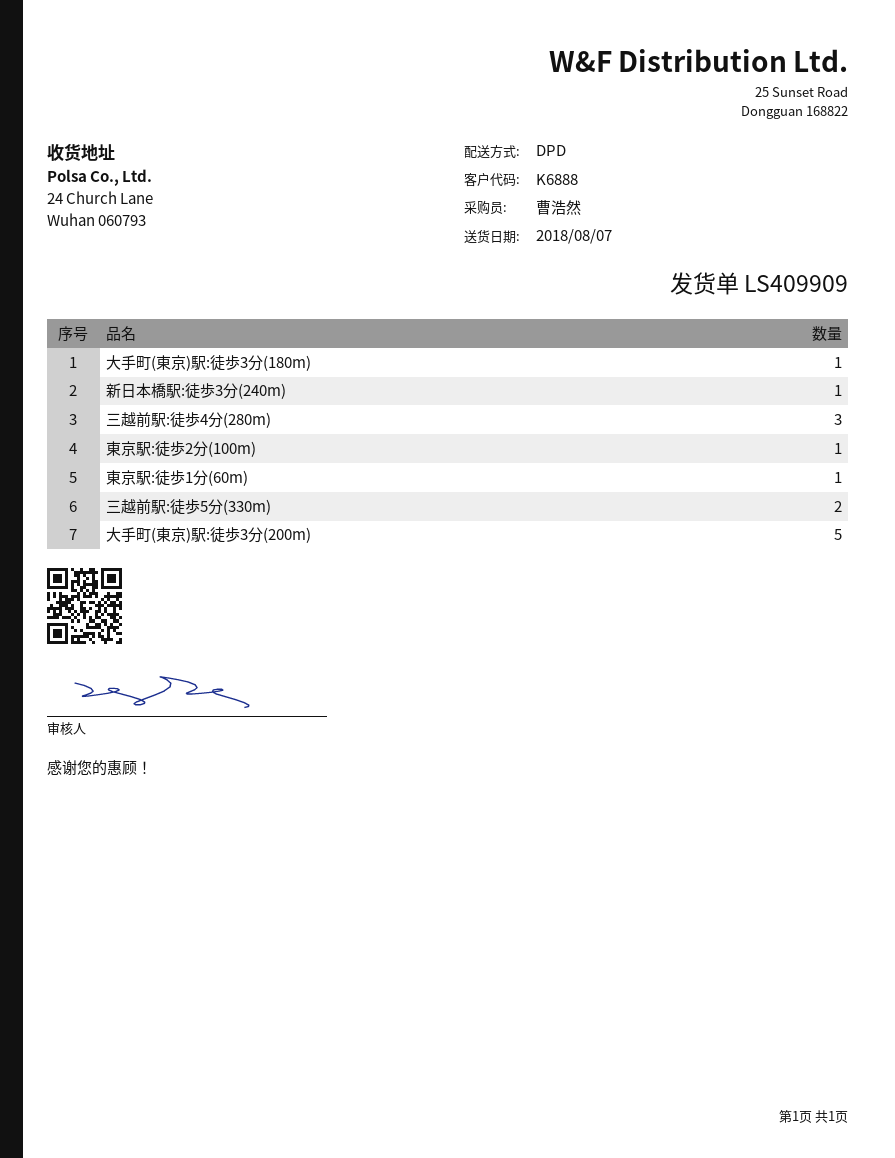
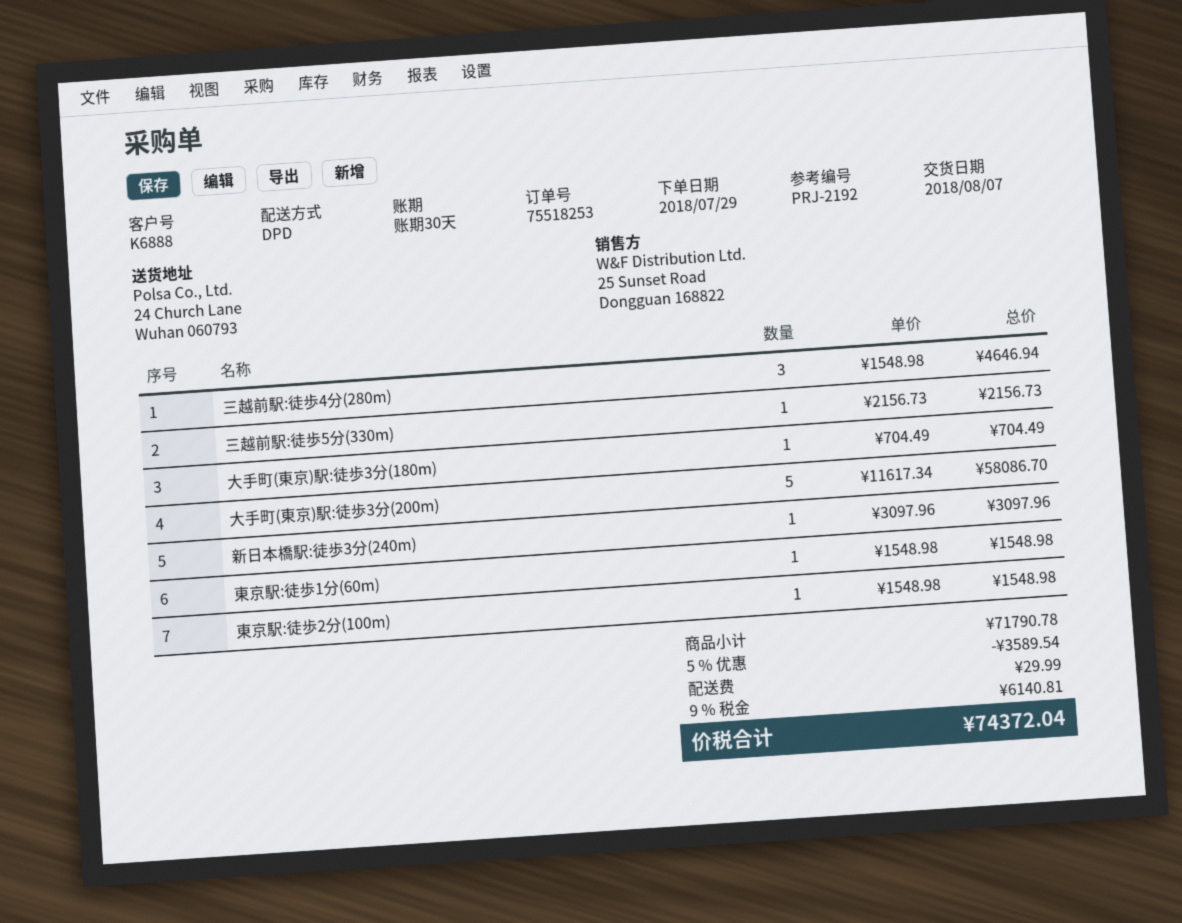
三越前駅:徒歩5分(330m): 2 -> 1

